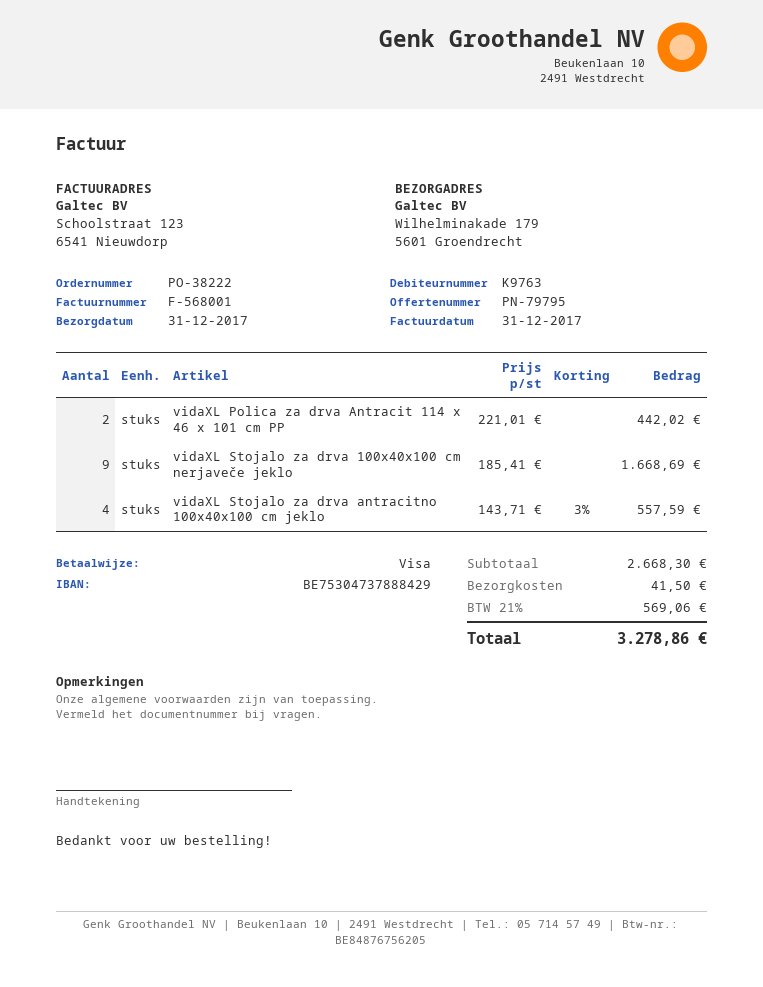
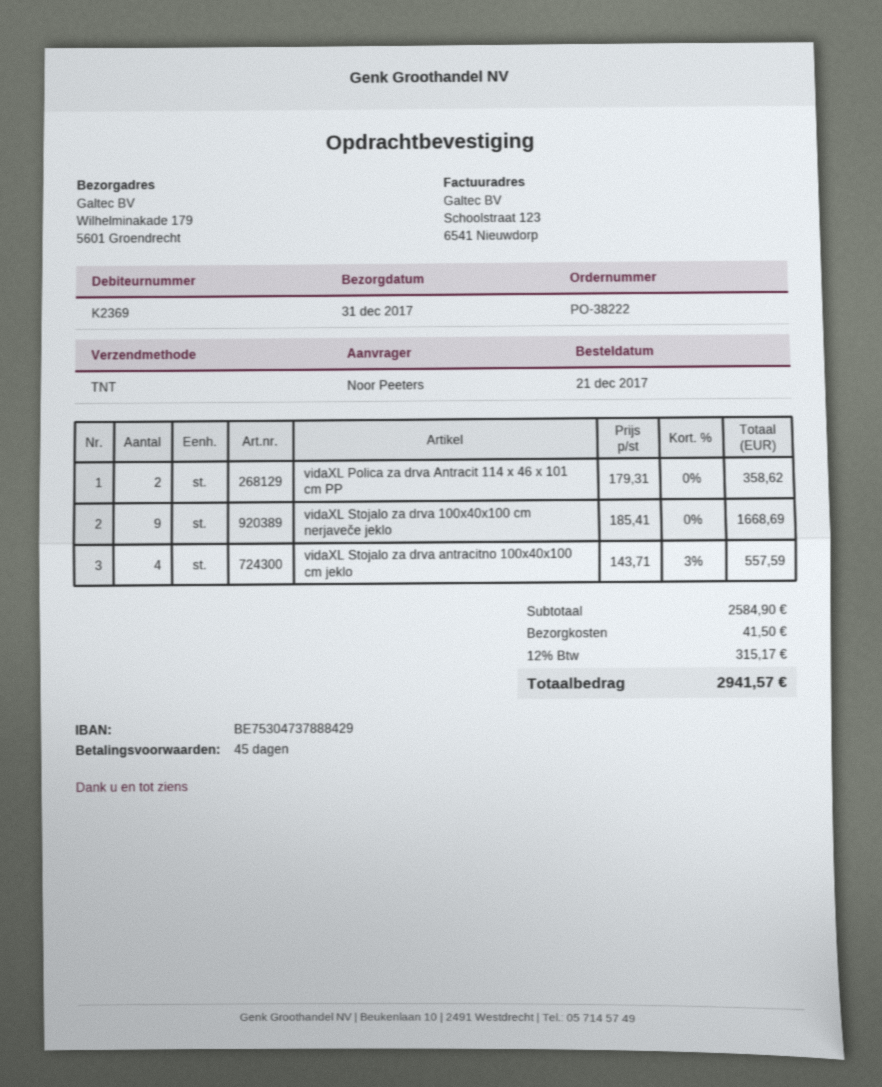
customer number: K9763 -> K2369
vidaXL Polica za drva Antracit 114 x 46 x 101 cm PP: 2 x 221.01 = 442.02 -> 2 x 179.31 = 358.62
subtotal: 2668.30 -> 2584.90
tax: 21% = 569.06 -> 12% = 315.17
total: 3278.86 -> 2941.57

